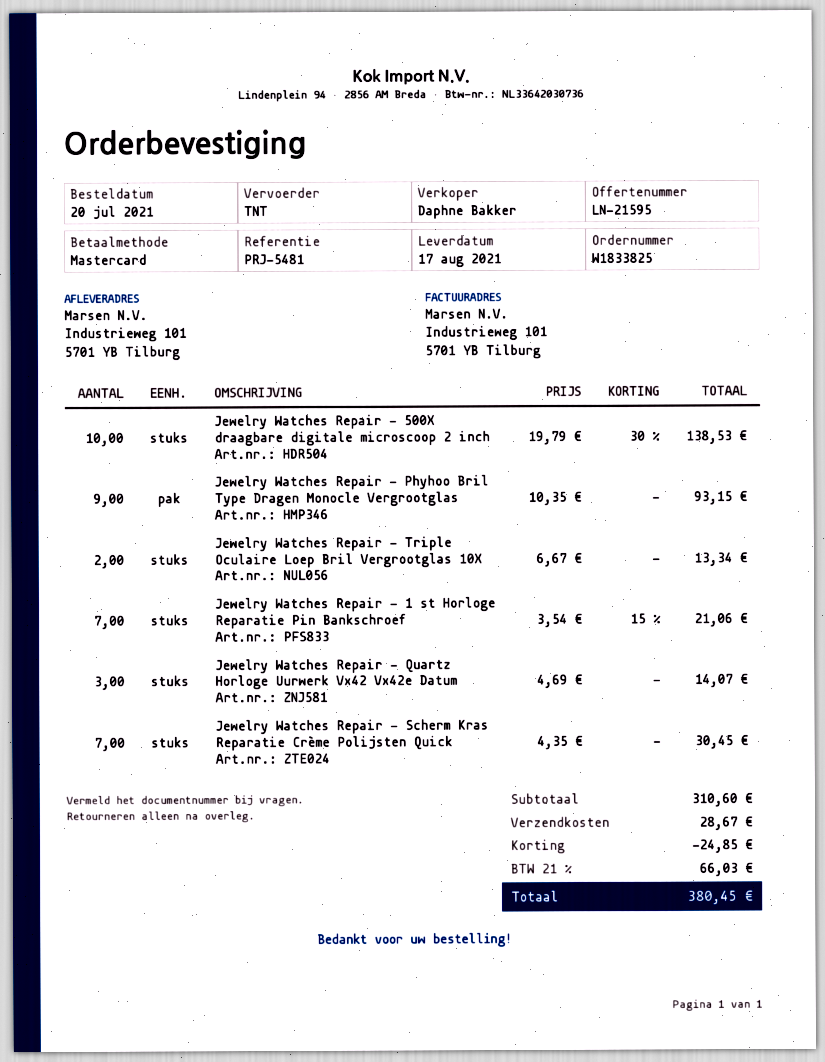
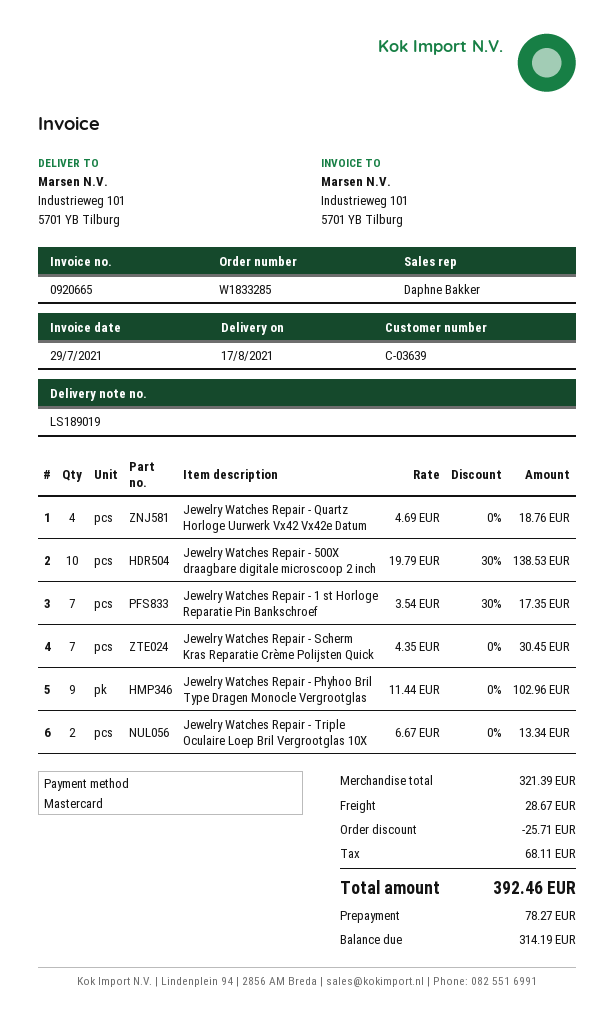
order number: W1833825 -> W1833285
Jewelry Watches Repair - Phyhoo Bril Type Dragen Monocle Vergrootglas: 9 x 10.35 = 93.15 -> 9 x 11.44 = 102.96
Jewelry Watches Repair - 1 st Horloge Reparatie Pin Bankschroef: 7 x 3.54 - 15% = 21.06 -> 7 x 3.54 - 30% = 17.35
Jewelry Watches Repair - Quartz Horloge Uurwerk Vx42 Vx42e Datum: 3 x 4.69 = 14.07 -> 4 x 4.69 = 18.76
subtotal: 310.60 -> 321.39
discount: 24.85 -> 25.71
tax: 66.03 -> 68.11
total: 380.45 -> 392.46

